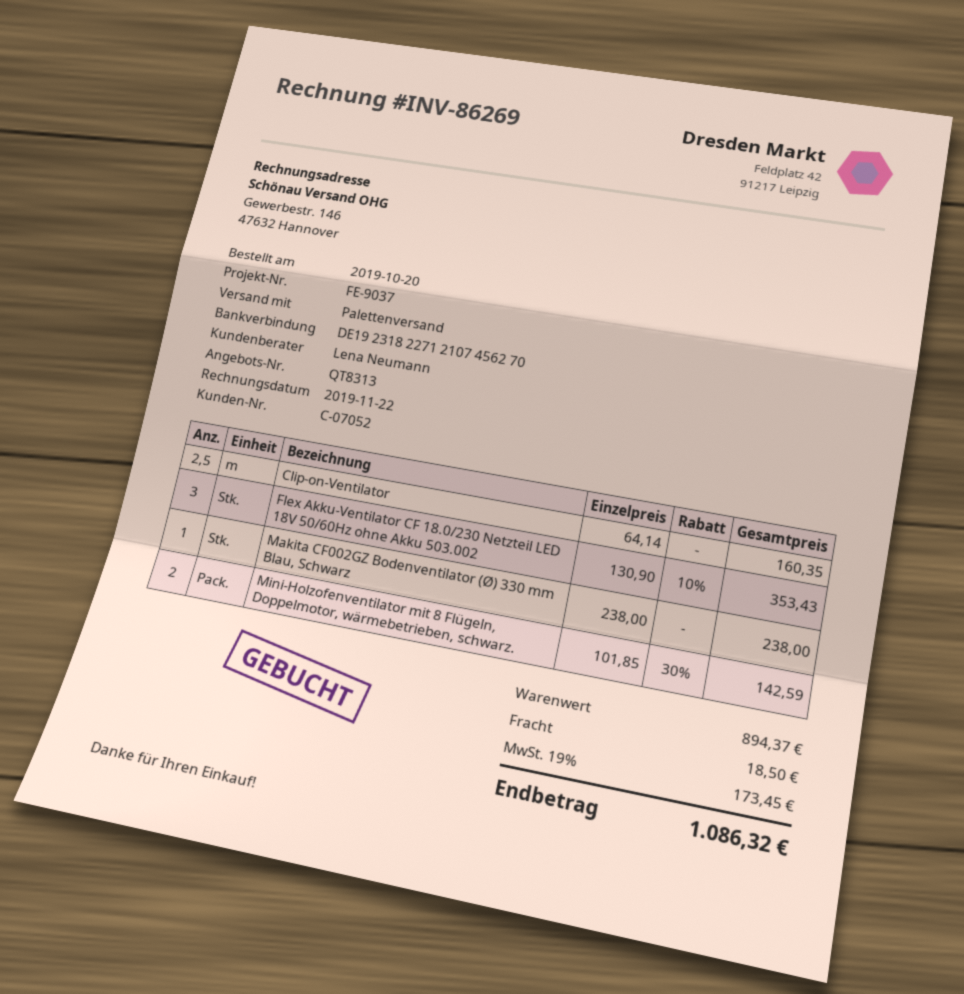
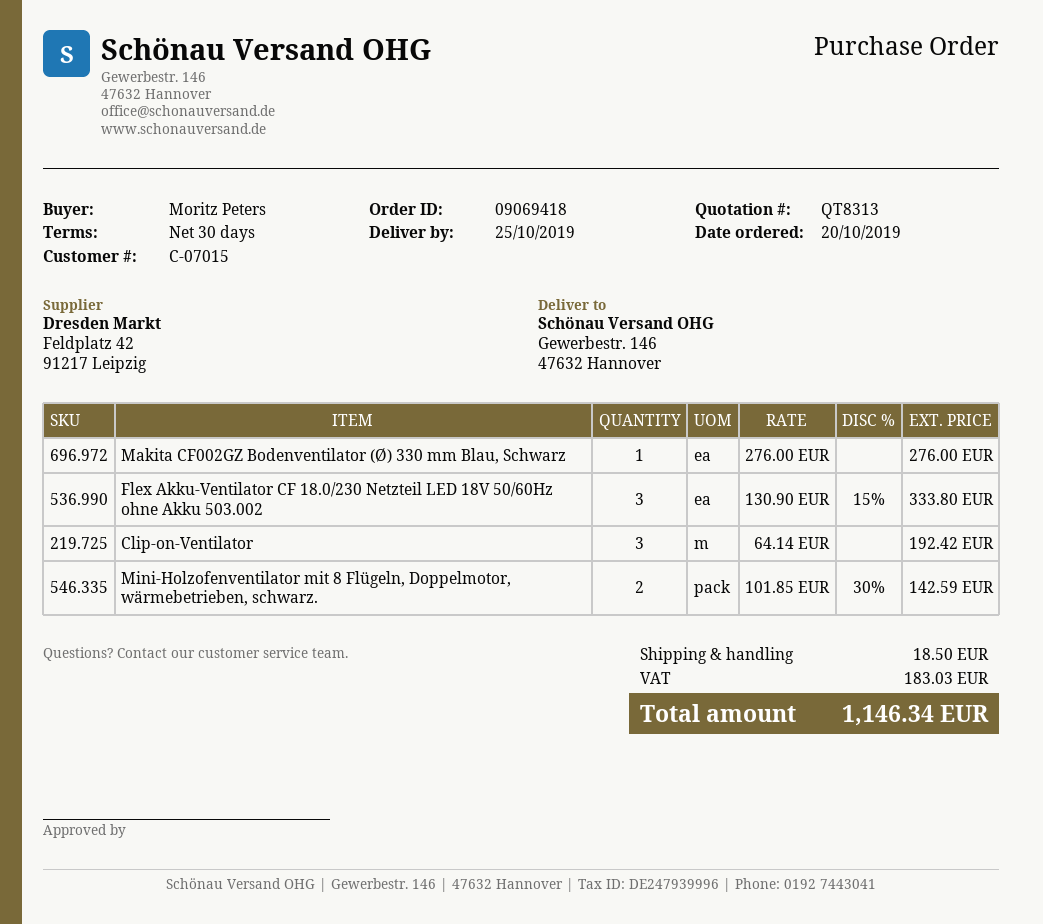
customer number: C-07052 -> C-07015
Clip-on-Ventilator: 2.5 x 64.14 = 160.35 -> 3 x 64.14 = 192.42
Flex Akku-Ventilator CF 18.0/230 Netzteil LED 18V 50/60Hz ohne Akku 503.002: 3 x 130.90 - 10% = 353.43 -> 3 x 130.90 - 15% = 333.80
Makita CF002GZ Bodenventilator (Ø) 330 mm Blau, Schwarz: 1 x 238.00 = 238.00 -> 1 x 276.00 = 276.00
tax: 173.45 -> 183.03
total: 1086.32 -> 1146.34

